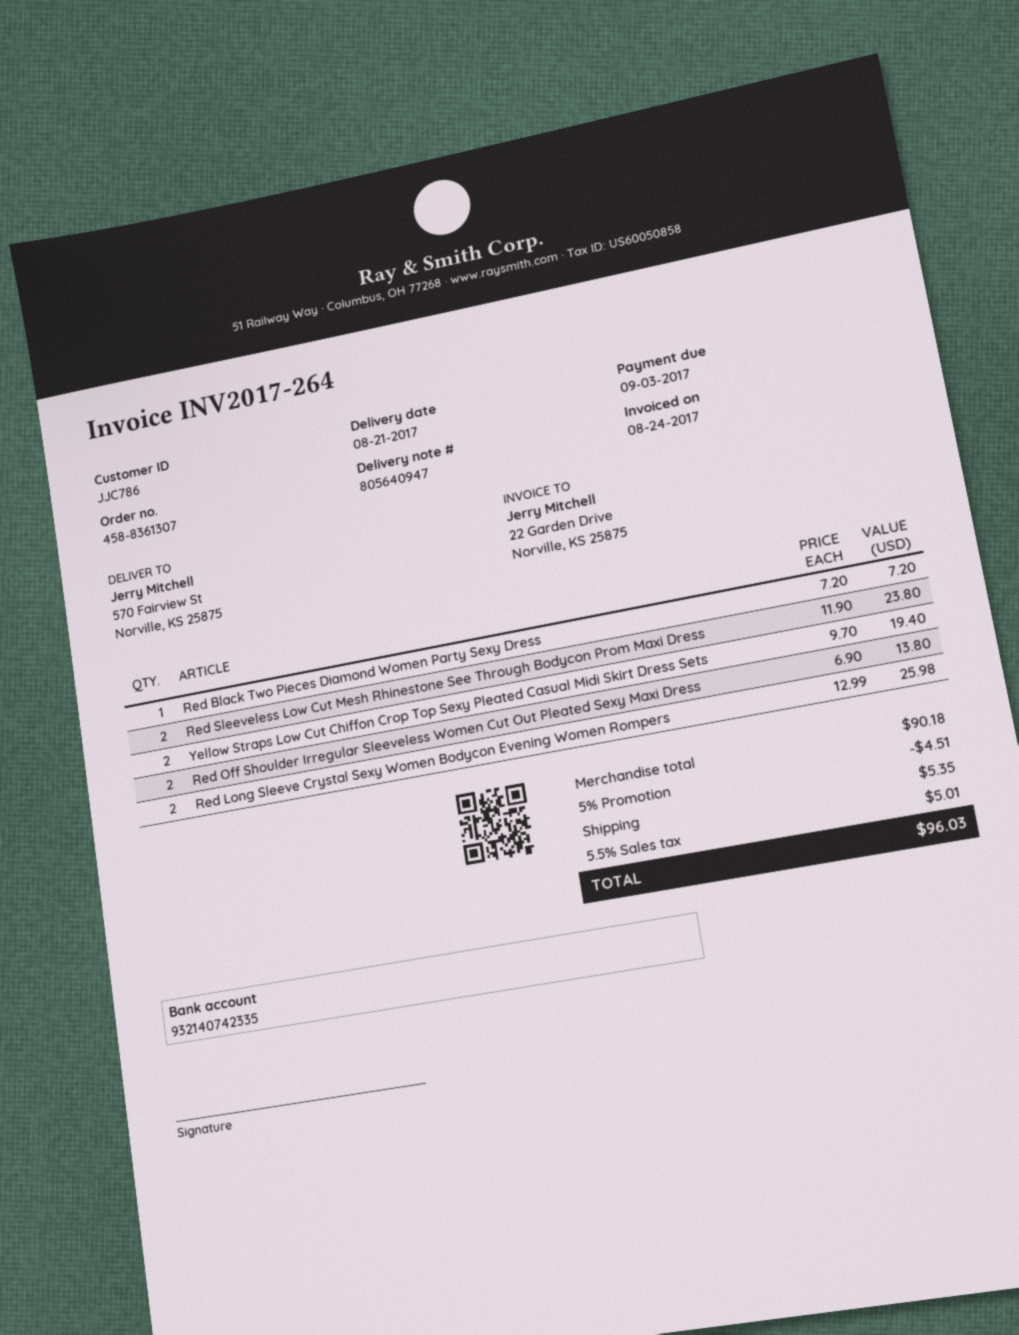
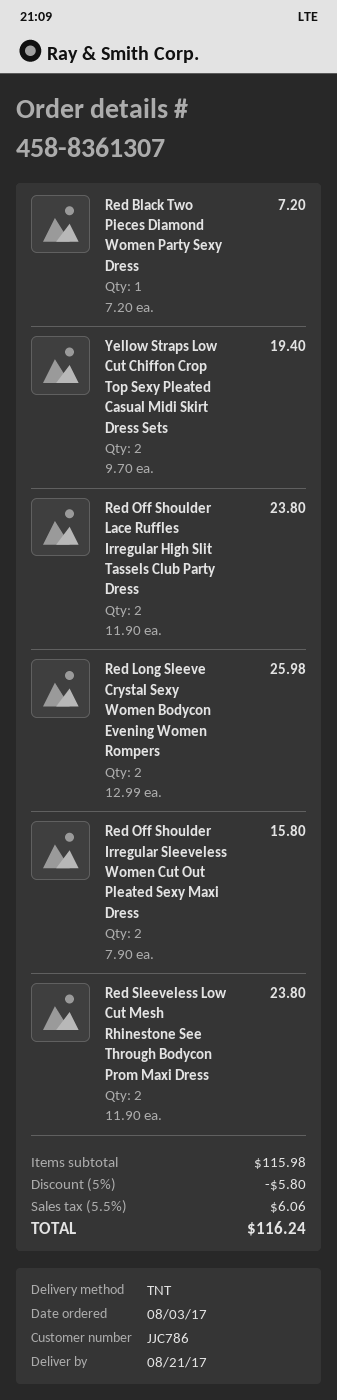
Red Off Shoulder Irregular Sleeveless Women Cut Out Pleated Sexy Maxi Dress: 2 x 6.90 = 13.80 -> 2 x 7.90 = 15.80
Red Off Shoulder Lace Ruffles Irregular High Slit Tassels Club Party Dress: none -> 2 x 11.90 = 23.80
subtotal: 90.18 -> 115.98
discount: 5% = 4.51 -> 5% = 5.80
shipping: 5.35 -> none
tax: 5.5% = 5.01 -> 5.5% = 6.06
total: 96.03 -> 116.24

